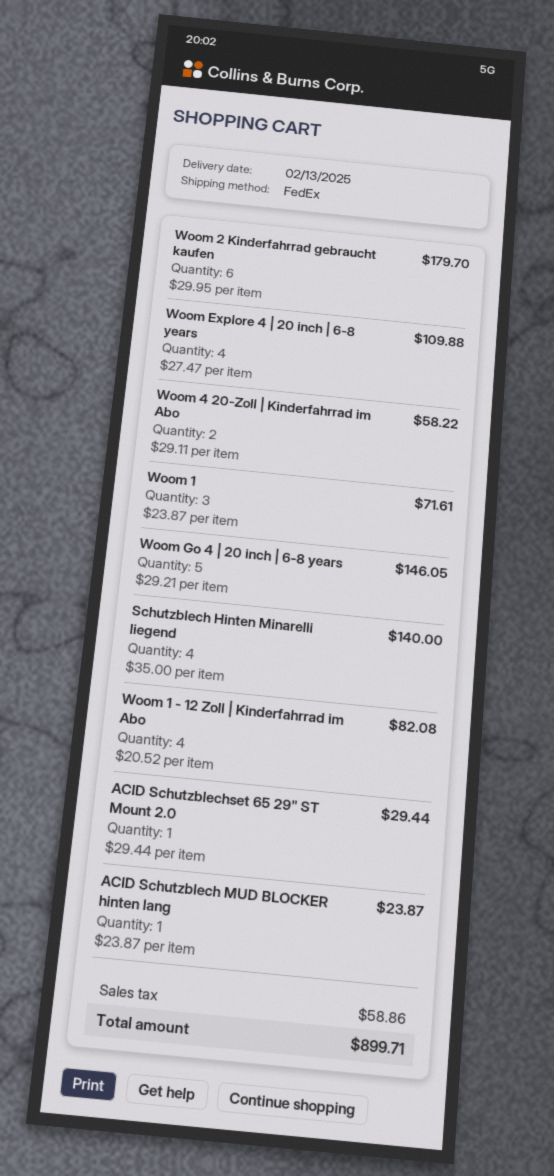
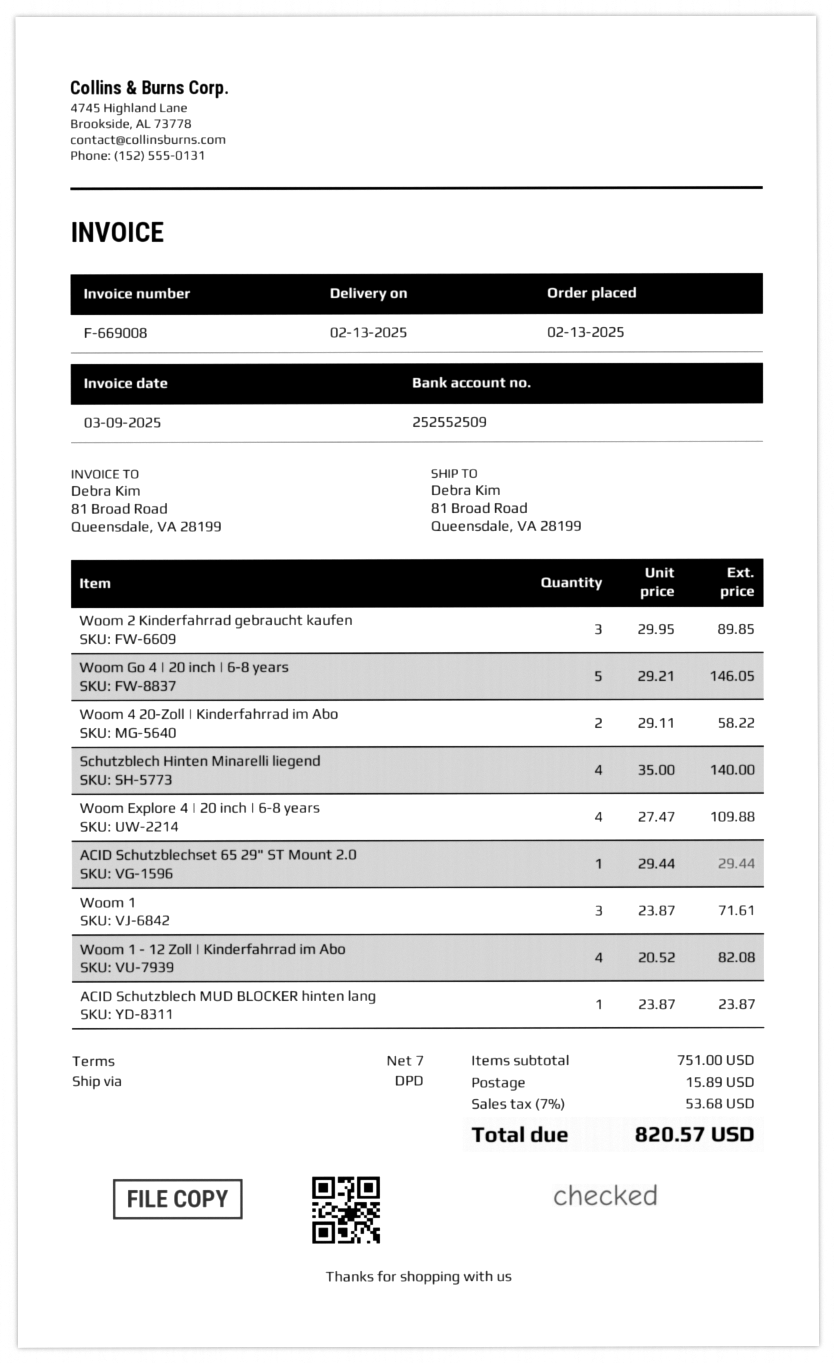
shipping method: FedEx -> DPD
Woom 2 Kinderfahrrad gebraucht kaufen: 6 x 29.95 = 179.70 -> 3 x 29.95 = 89.85
shipping: none -> 15.89
tax: 58.86 -> 53.68
total: 899.71 -> 820.57

